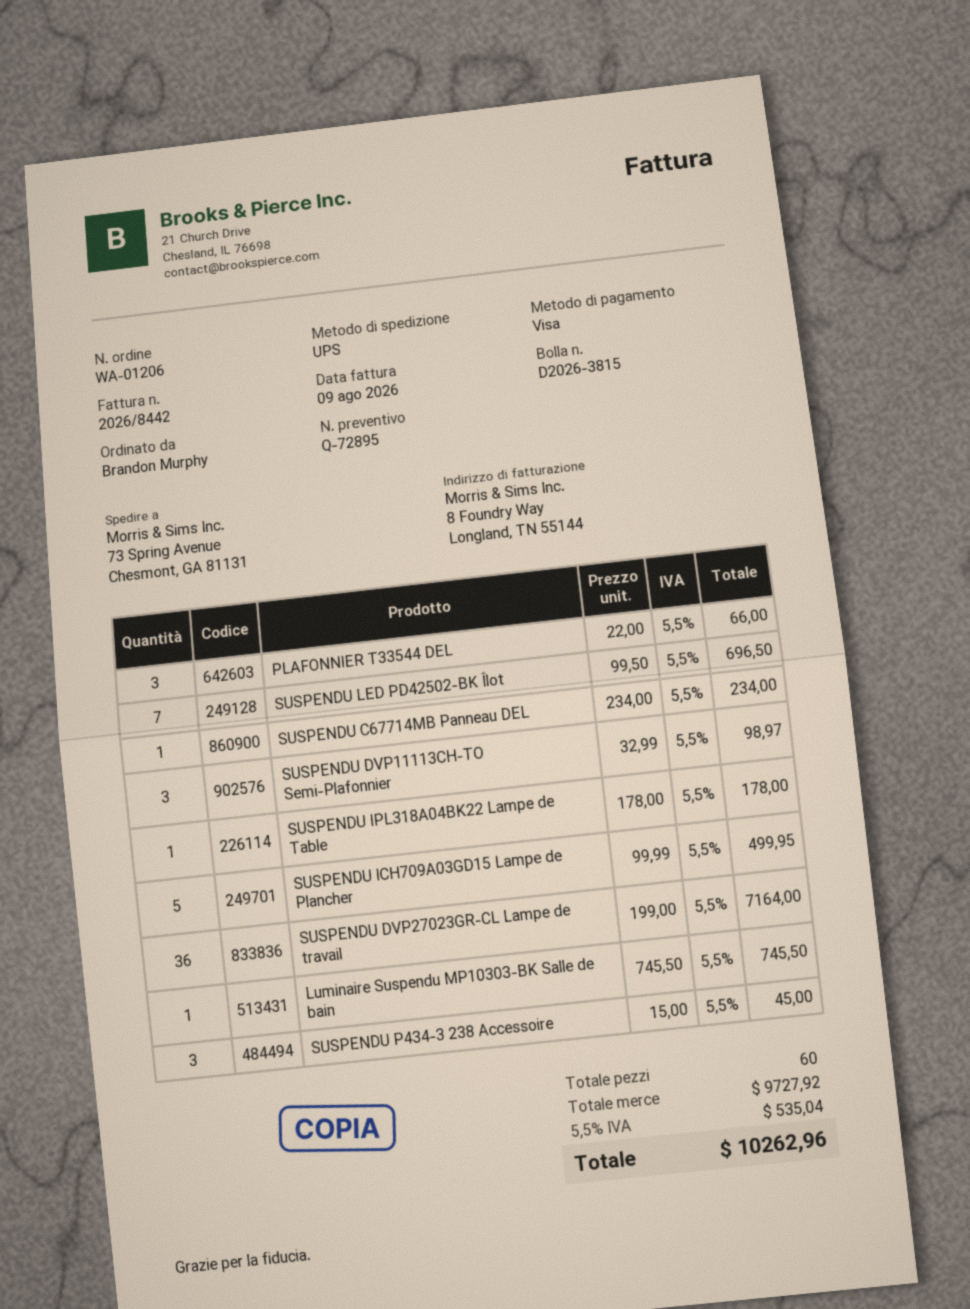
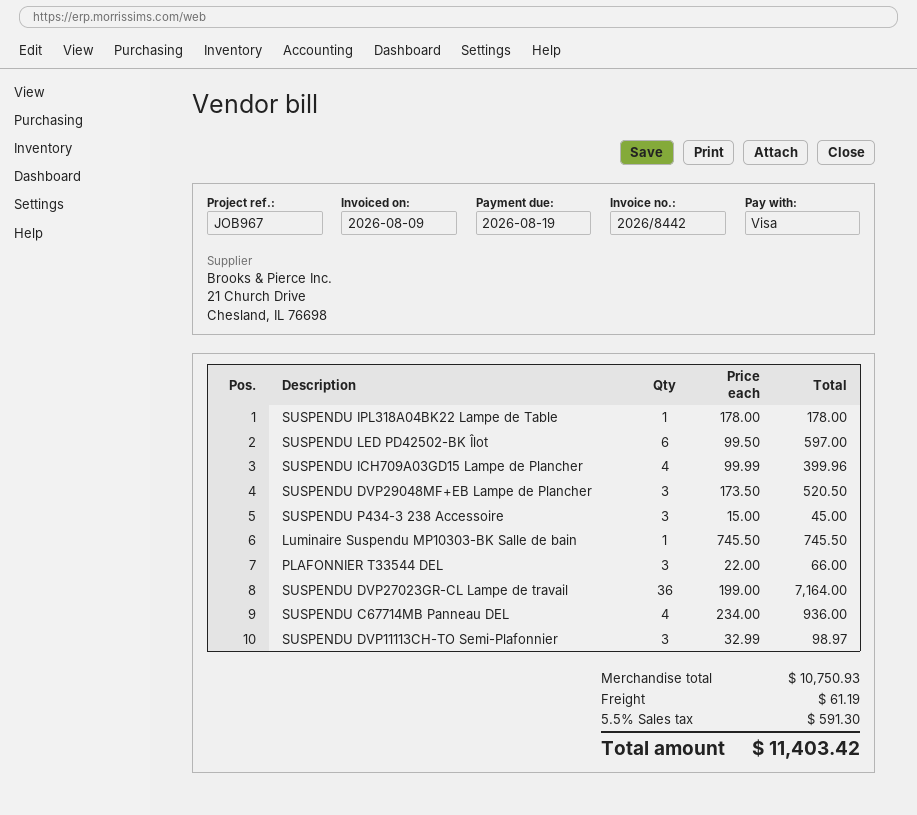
SUSPENDU LED PD42502-BK Îlot: 7 x 99.50 = 696.50 -> 6 x 99.50 = 597.00
SUSPENDU C67714MB Panneau DEL: 1 x 234.00 = 234.00 -> 4 x 234.00 = 936.00
SUSPENDU ICH709A03GD15 Lampe de Plancher: 5 x 99.99 = 499.95 -> 4 x 99.99 = 399.96
SUSPENDU DVP29048MF+EB Lampe de Plancher: none -> 3 x 173.50 = 520.50
subtotal: 9727.92 -> 10750.93
shipping: none -> 61.19
tax: 5.5% = 535.04 -> 5.5% = 591.30
total: 10262.96 -> 11403.42

